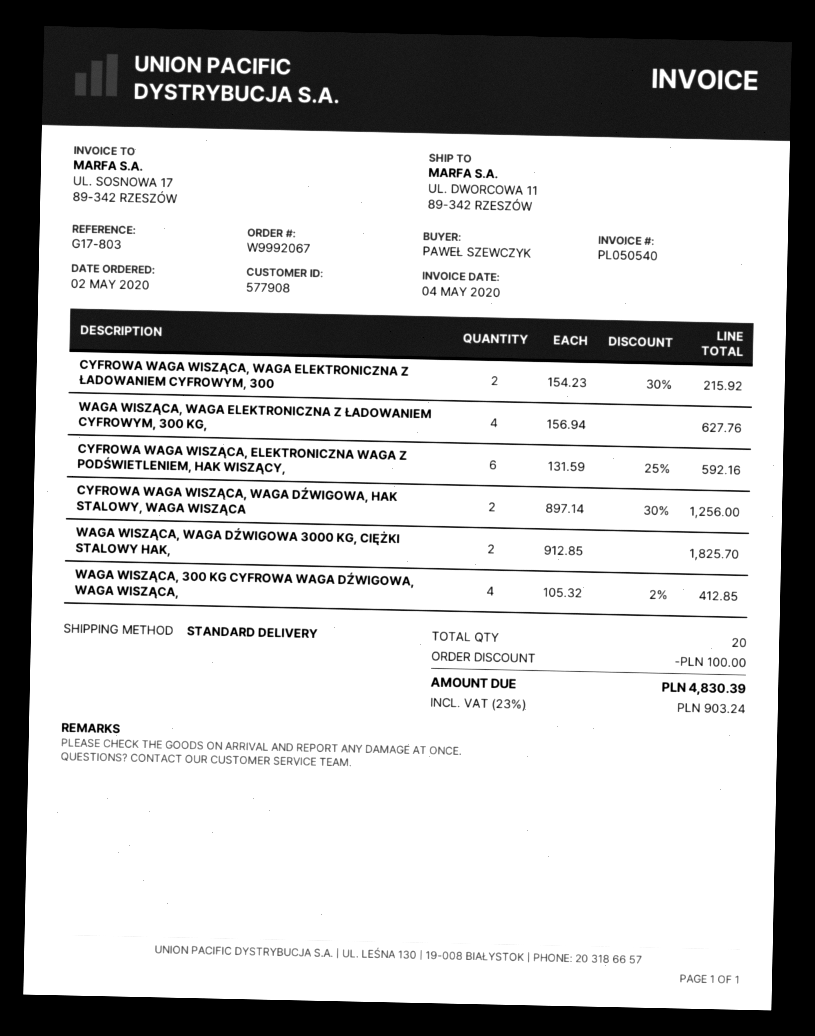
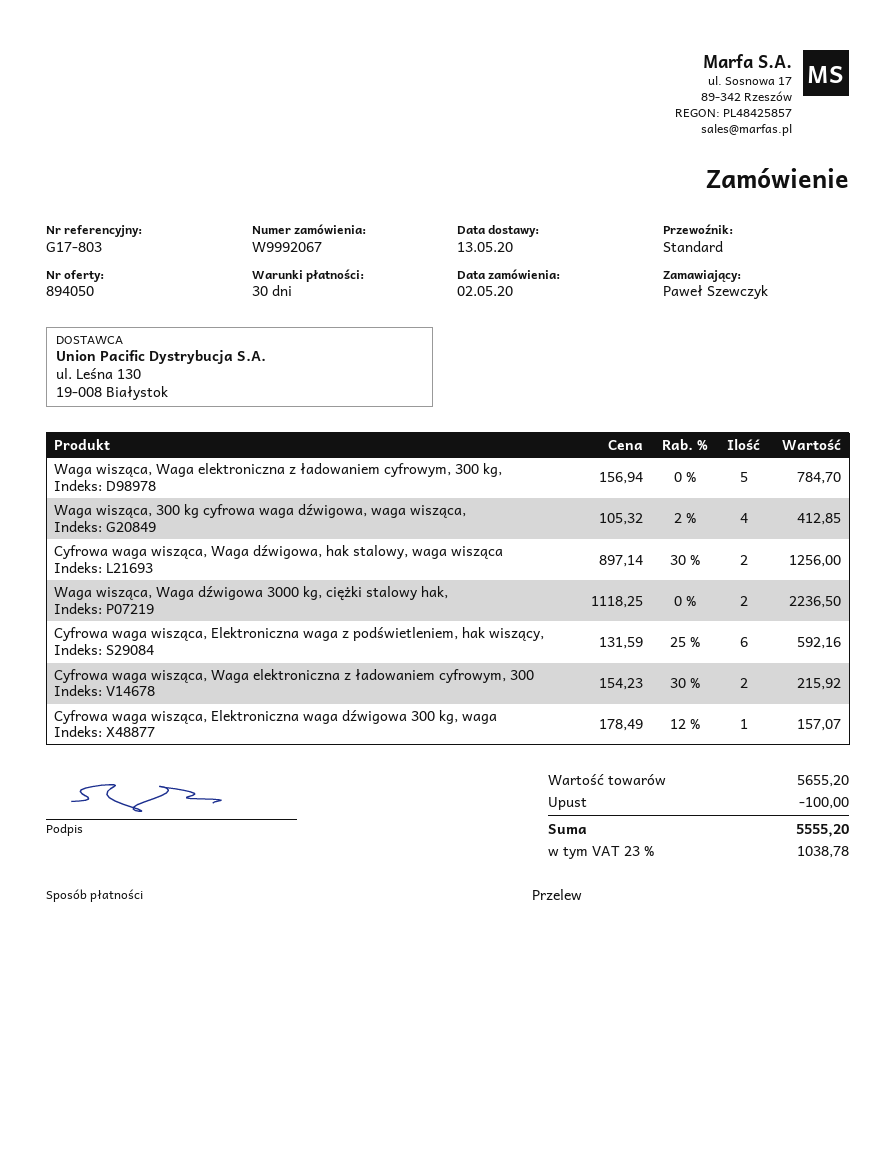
WAGA WISZĄCA, WAGA ELEKTRONICZNA Z ŁADOWANIEM CYFROWYM, 300 KG,: 4 x 156.94 = 627.76 -> 5 x 156.94 = 784.70
WAGA WISZĄCA, WAGA DŹWIGOWA 3000 KG, CIĘŻKI STALOWY HAK,: 2 x 912.85 = 1825.70 -> 2 x 1118.25 = 2236.50
Cyfrowa waga wisząca, Elektroniczna waga dźwigowa 300 kg, waga: none -> 1 x 178.49 - 12% = 157.07
tax: 23% = 903.24 -> 23% = 1038.78
total: 4830.39 -> 5555.20

